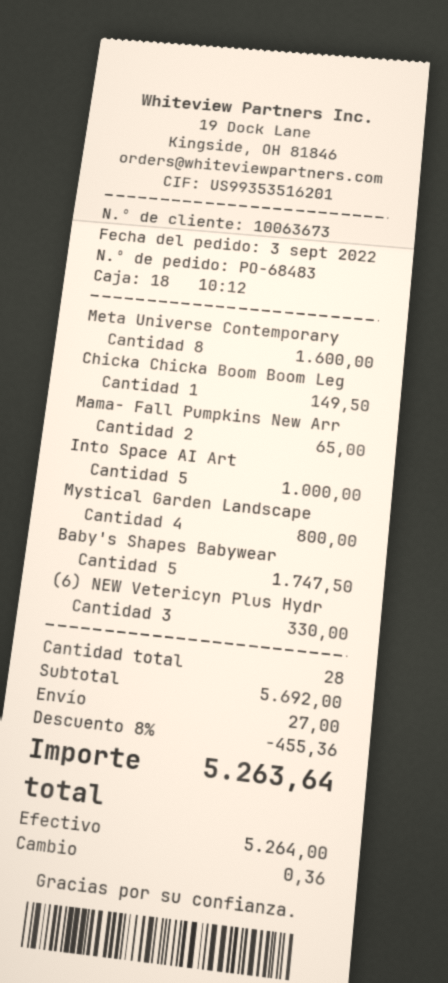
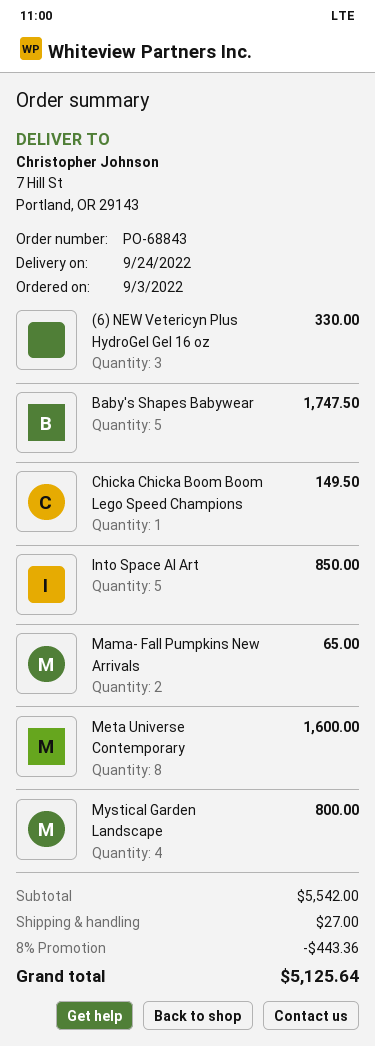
order number: PO-68483 -> PO-68843
Into Space AI Art: 5 for 1000.00 -> 5 for 850.00
subtotal: 5692.00 -> 5542.00
discount: 8% = 455.36 -> 8% = 443.36
total: 5263.64 -> 5125.64

